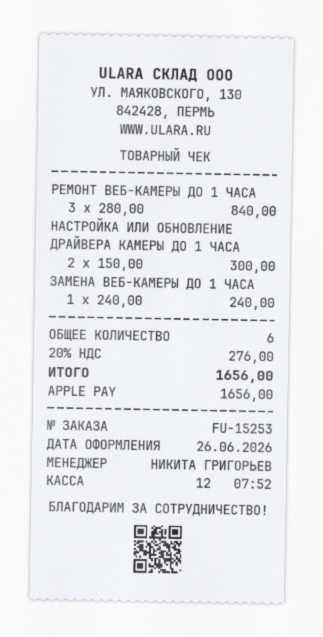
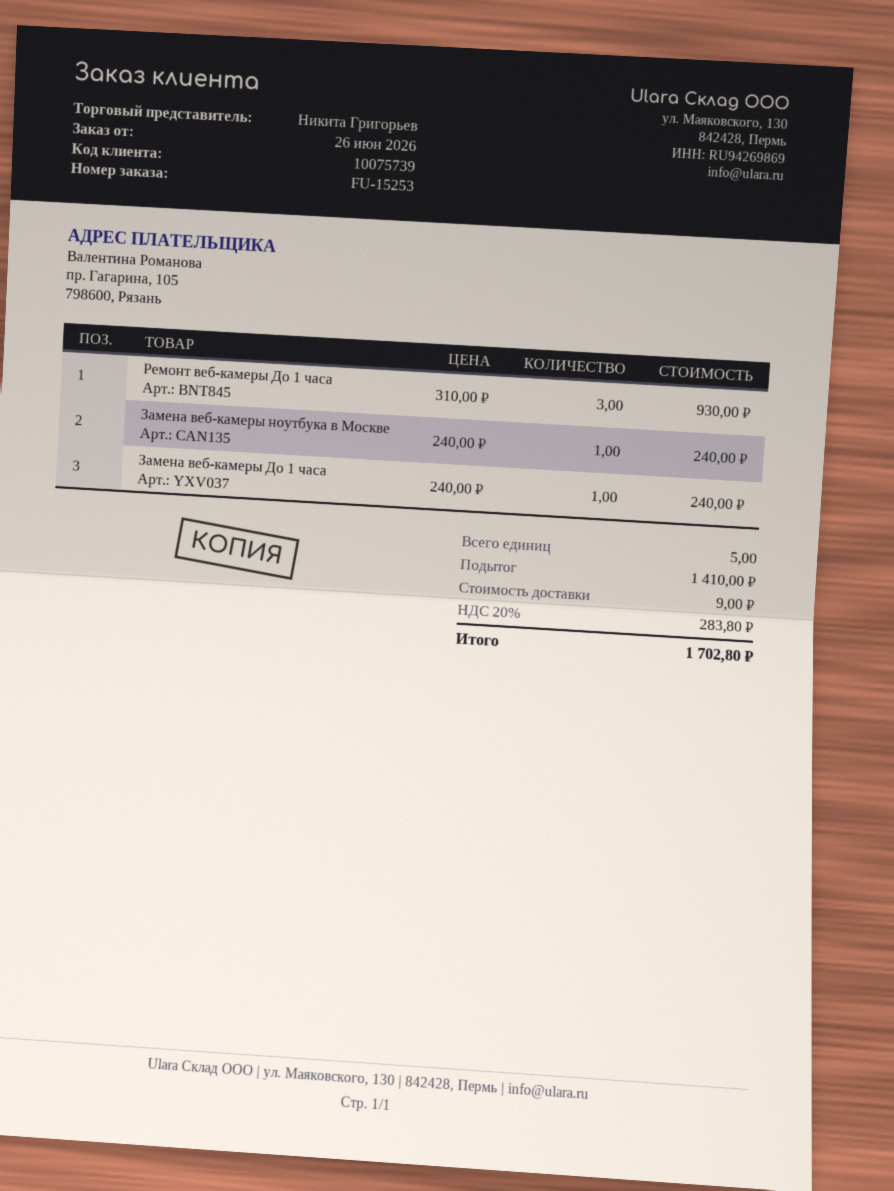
РЕМОНТ ВЕБ-КАМЕРЫ ДО 1 ЧАСА: 3 x 280.00 = 840.00 -> 3 x 310.00 = 930.00
НАСТРОЙКА ИЛИ ОБНОВЛЕНИЕ ДРАЙВЕРА КАМЕРЫ ДО 1 ЧАСА: 2 x 150.00 = 300.00 -> none
Замена веб-камеры ноутбука в Москве: none -> 1 x 240.00 = 240.00
total quantity: 6 -> 5
shipping: none -> 9.00
tax: 20% = 276.00 -> 20% = 283.80
total: 1656.00 -> 1702.80

